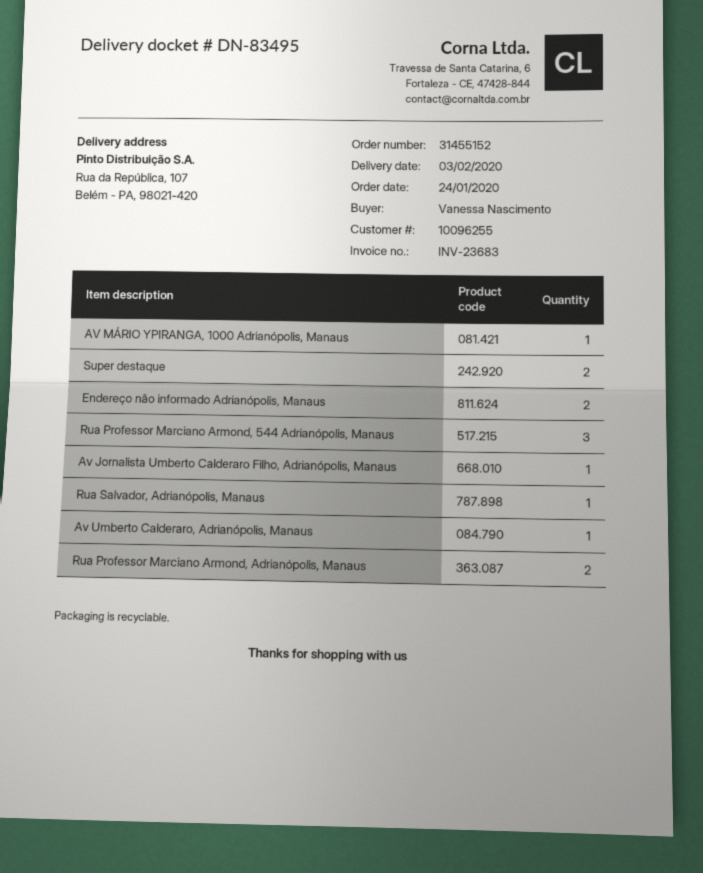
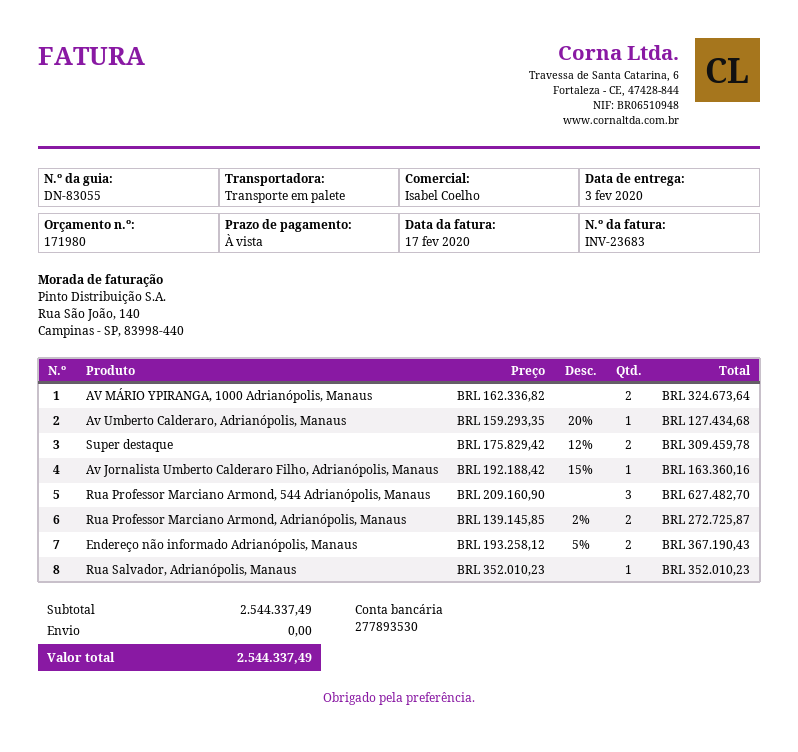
delivery note number: DN-83495 -> DN-83055
AV MÁRIO YPIRANGA, 1000 Adrianópolis, Manaus: 1 -> 2

